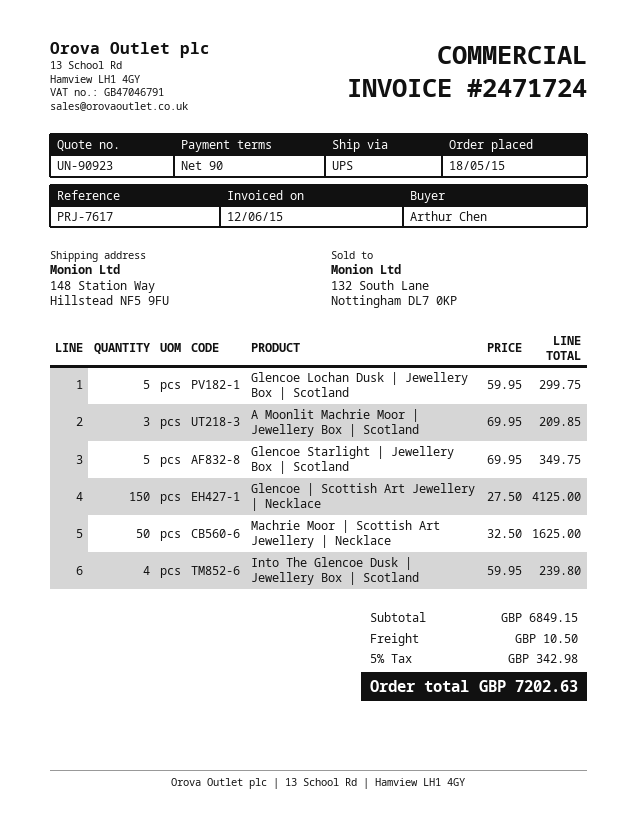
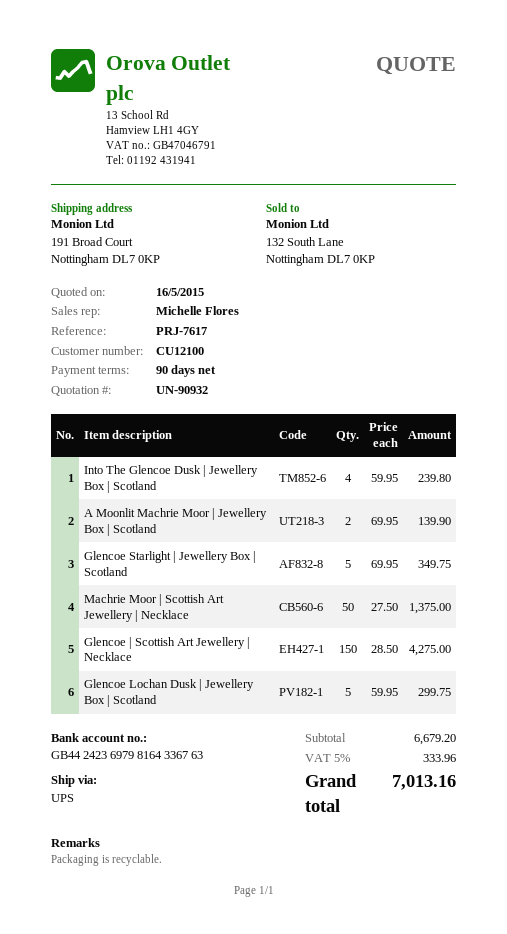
quote number: UN-90923 -> UN-90932
ship to: 148 Station Way, Hillstead NF5 9FU -> 191 Broad Court, Nottingham DL7 0KP
A Moonlit Machrie Moor | Jewellery Box | Scotland: 3 x 69.95 = 209.85 -> 2 x 69.95 = 139.90
Glencoe | Scottish Art Jewellery | Necklace: 150 x 27.50 = 4125.00 -> 150 x 28.50 = 4275.00
Machrie Moor | Scottish Art Jewellery | Necklace: 50 x 32.50 = 1625.00 -> 50 x 27.50 = 1375.00
subtotal: 6849.15 -> 6679.20
shipping: 10.50 -> none
tax: 5% = 342.98 -> 5% = 333.96
total: 7202.63 -> 7013.16

